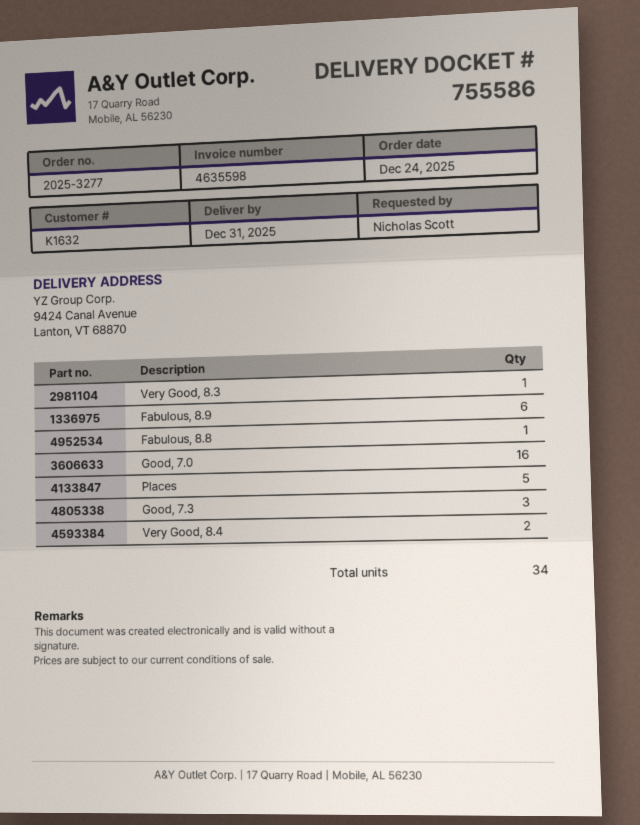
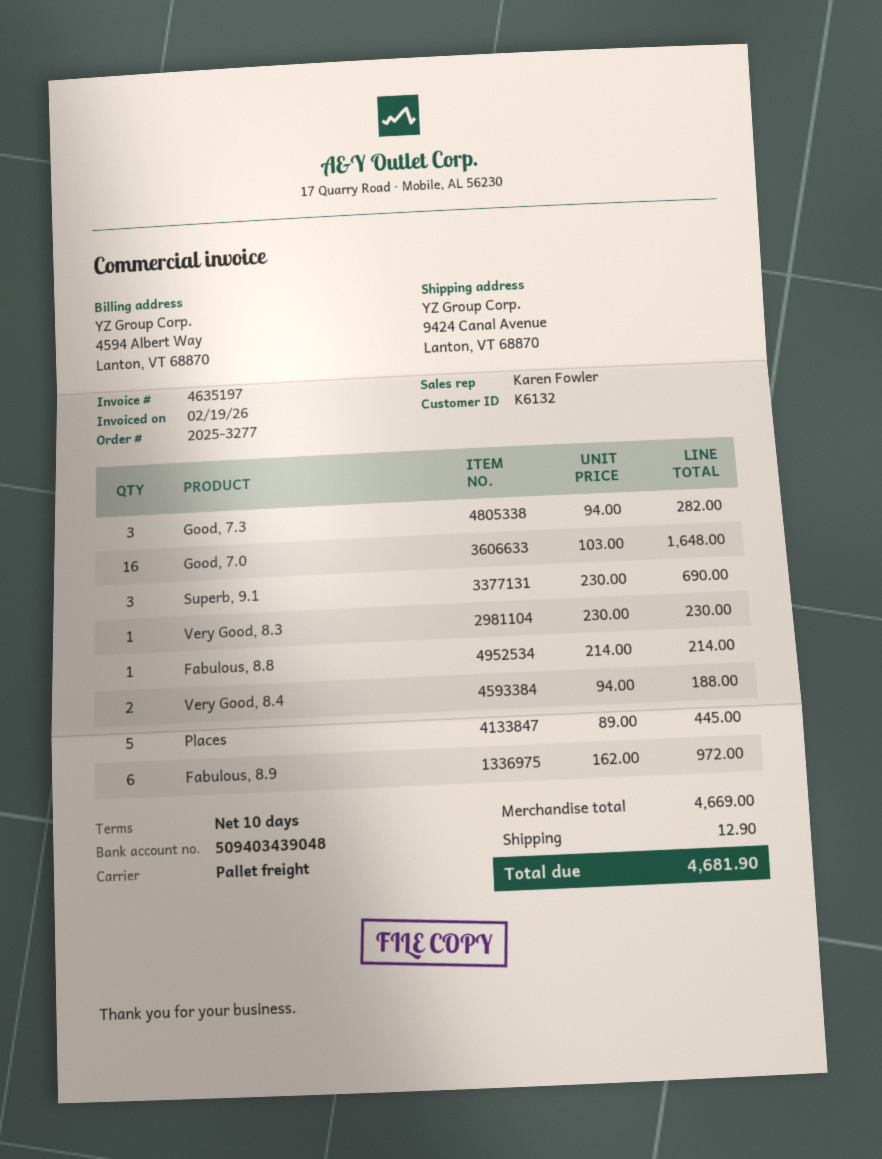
invoice number: 4635598 -> 4635197
customer number: K1632 -> K6132
Superb, 9.1: none -> 3

